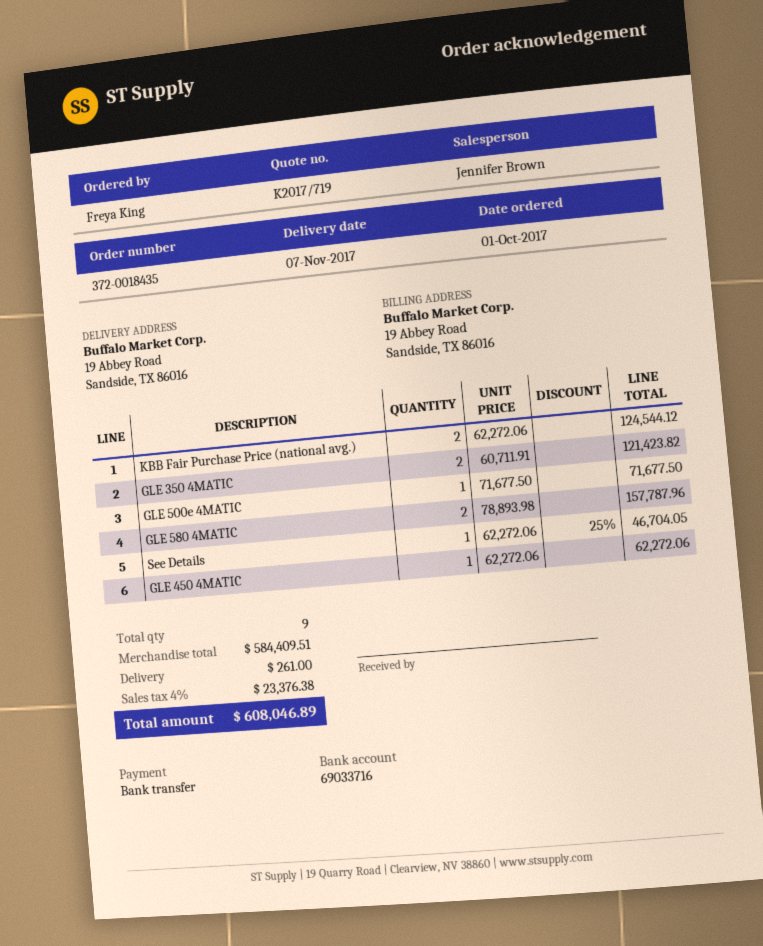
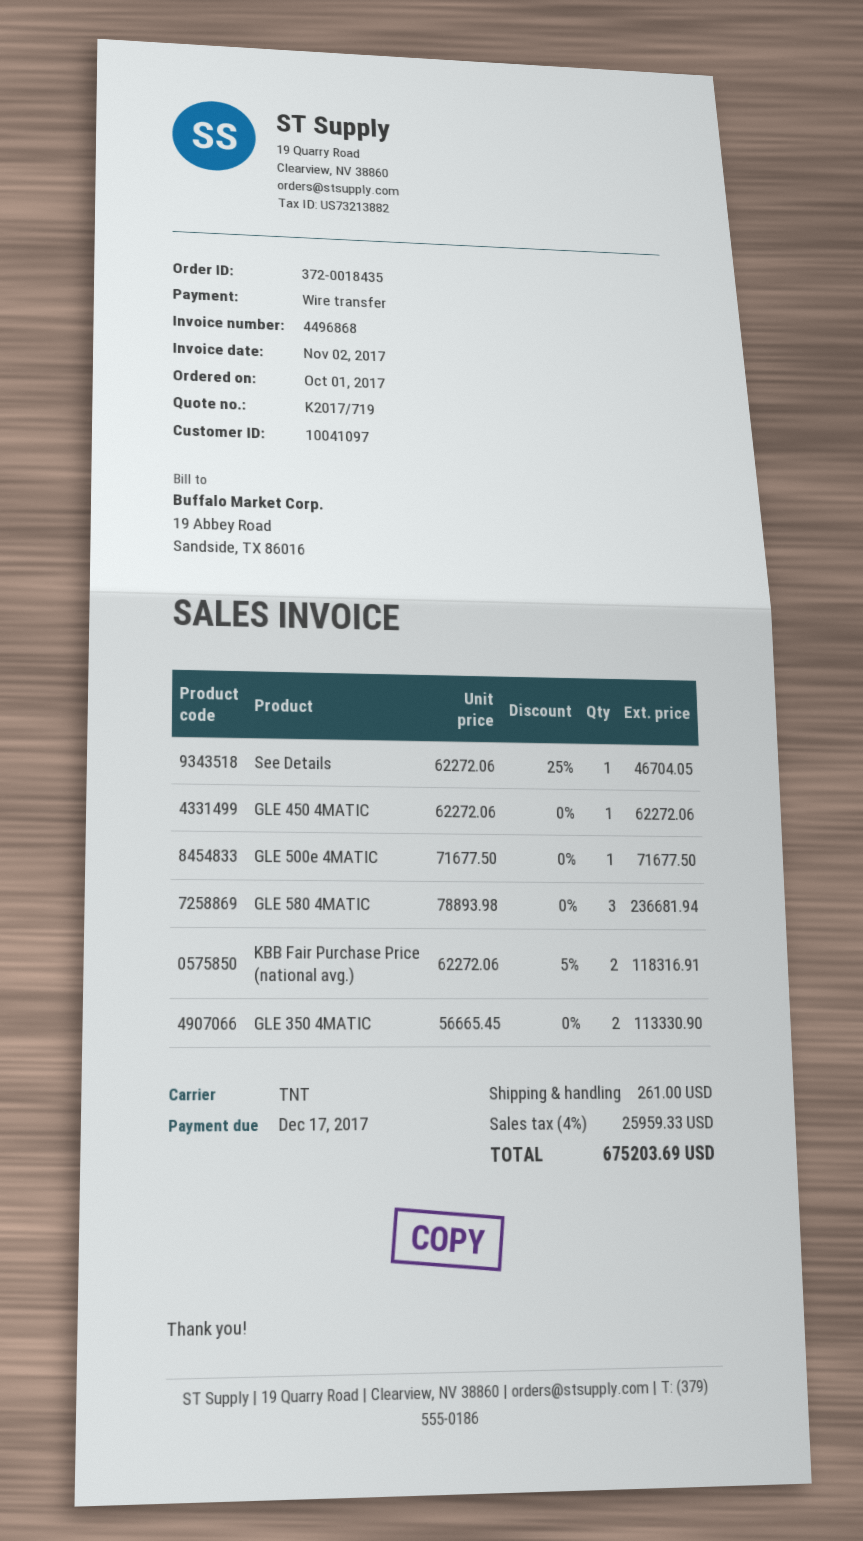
KBB Fair Purchase Price (national avg.): 2 x 62272.06 = 124544.12 -> 2 x 62272.06 - 5% = 118316.91
GLE 350 4MATIC: 2 x 60711.91 = 121423.82 -> 2 x 56665.45 = 113330.90
GLE 580 4MATIC: 2 x 78893.98 = 157787.96 -> 3 x 78893.98 = 236681.94
tax: 4% = 23376.38 -> 4% = 25959.33
total: 608046.89 -> 675203.69

